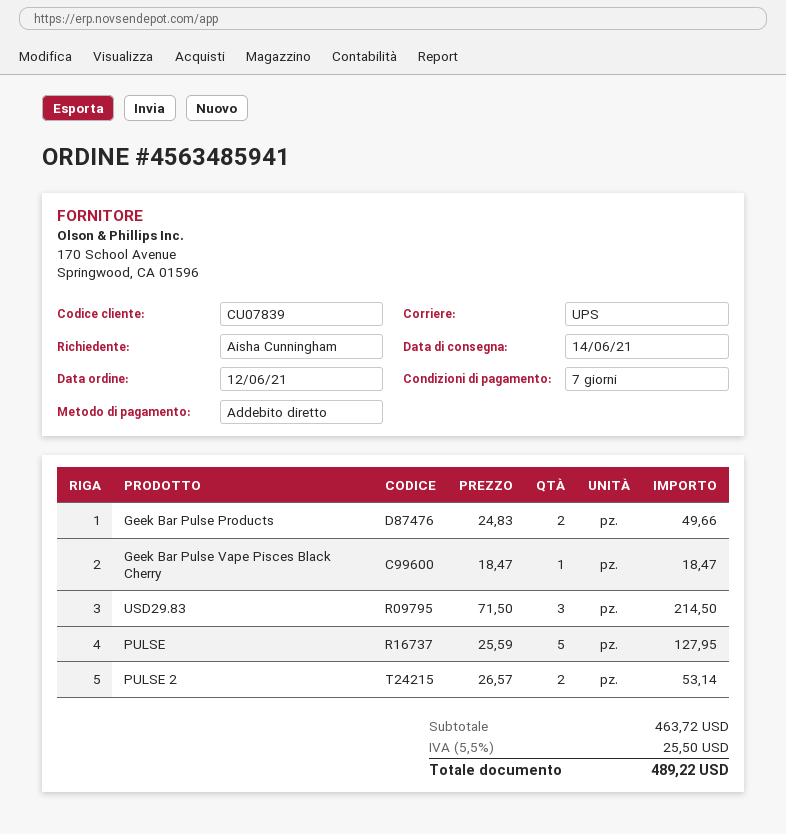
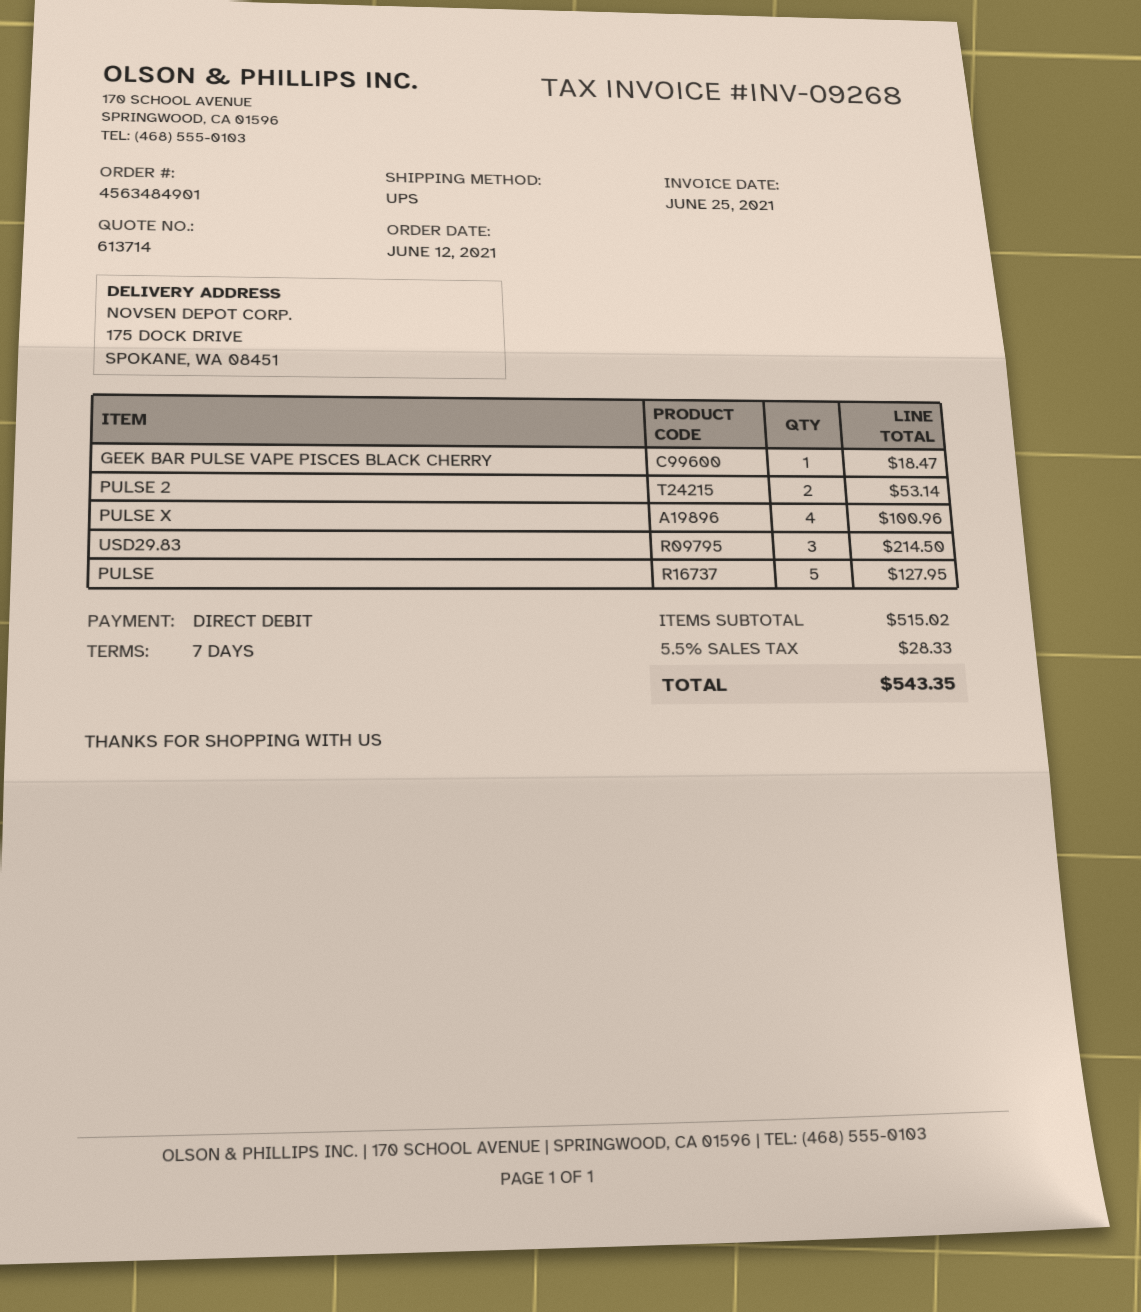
order number: 4563485941 -> 4563484901
Geek Bar Pulse Products: 2 for 49.66 -> none
PULSE X: none -> 4 for 100.96
subtotal: 463.72 -> 515.02
tax: 5.5% = 25.50 -> 5.5% = 28.33
total: 489.22 -> 543.35

